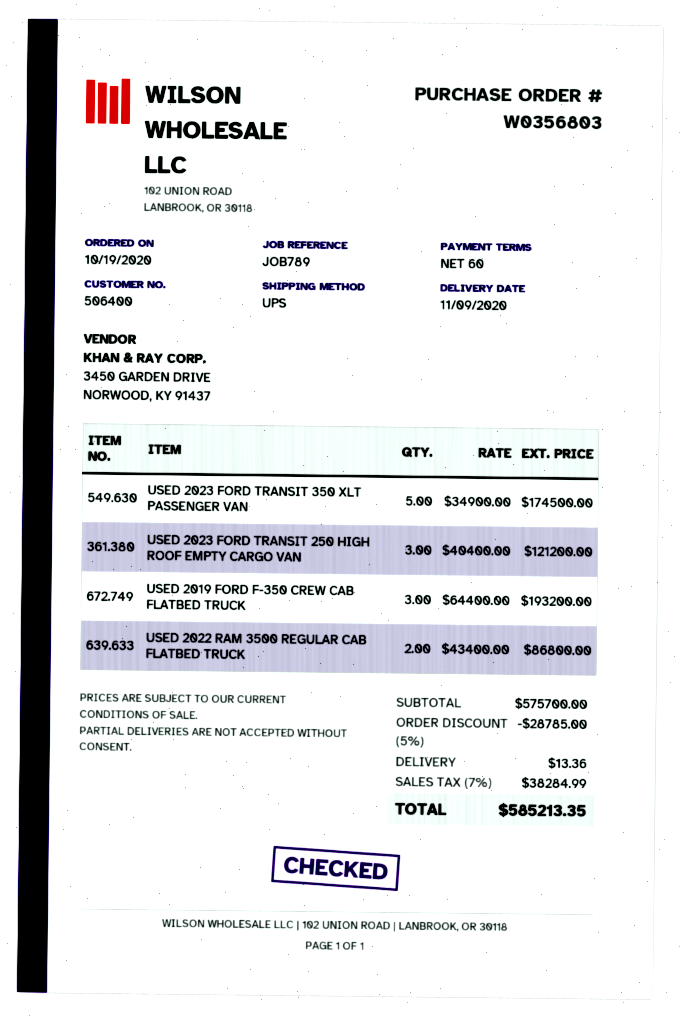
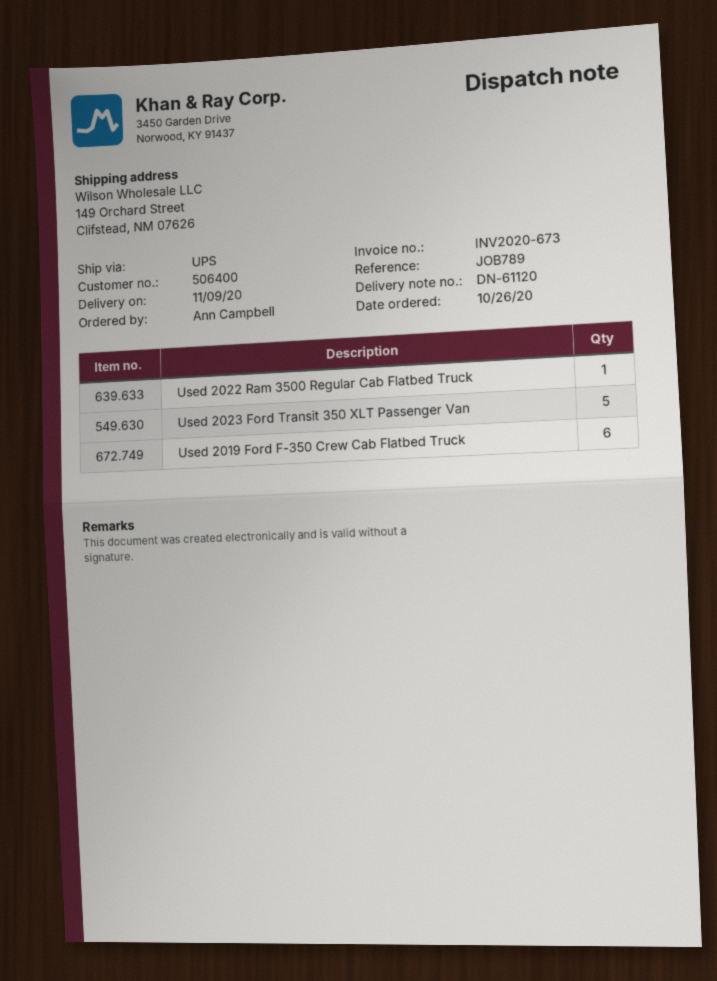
order date: 2020-10-19 -> 2020-10-26
USED 2023 FORD TRANSIT 250 HIGH ROOF EMPTY CARGO VAN: 3 -> none
USED 2019 FORD F-350 CREW CAB FLATBED TRUCK: 3 -> 6
USED 2022 RAM 3500 REGULAR CAB FLATBED TRUCK: 2 -> 1

